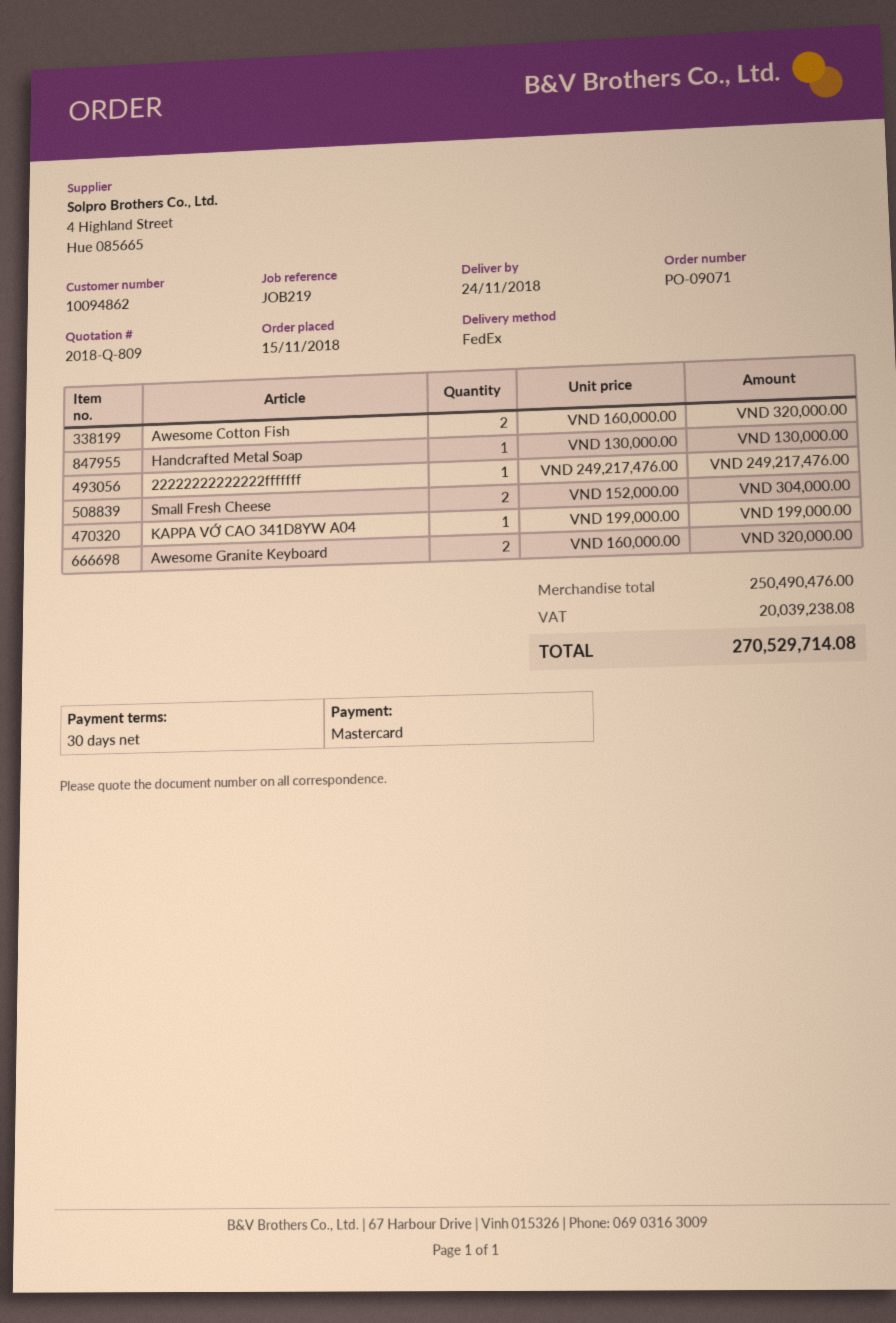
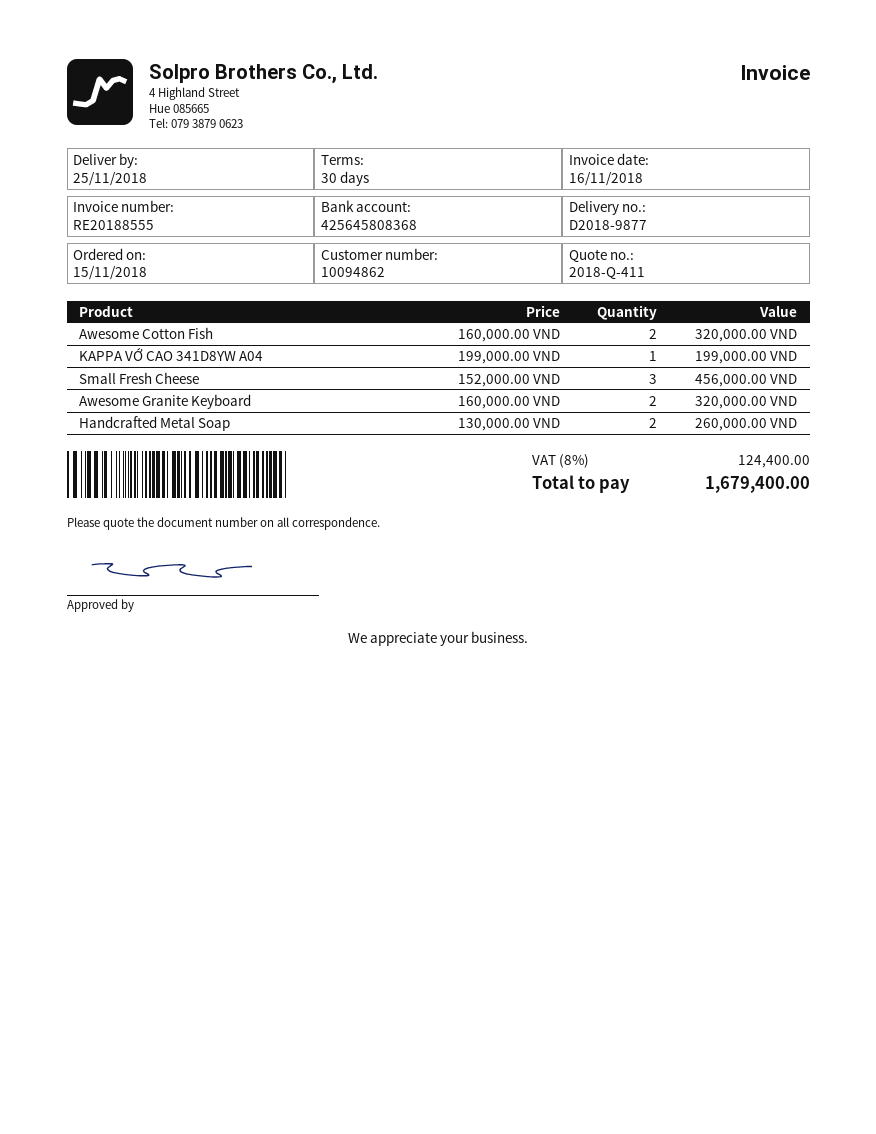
quote number: 2018-Q-809 -> 2018-Q-411
delivery date: 2018-11-24 -> 2018-11-25
Handcrafted Metal Soap: 1 x 130000.00 = 130000.00 -> 2 x 130000.00 = 260000.00
22222222222222fffffff: 1 x 249217476.00 = 249217476.00 -> none
Small Fresh Cheese: 2 x 152000.00 = 304000.00 -> 3 x 152000.00 = 456000.00
tax: 20039238.08 -> 124400.00
total: 270529714.08 -> 1679400.00

